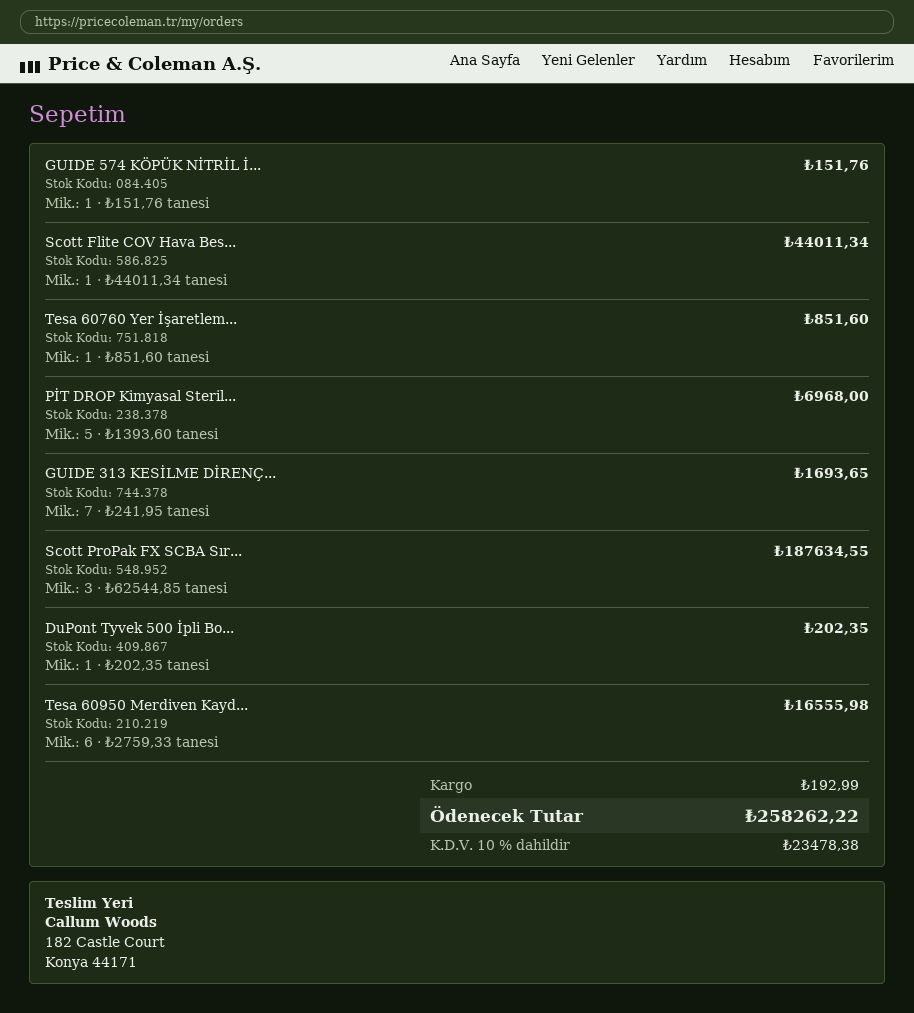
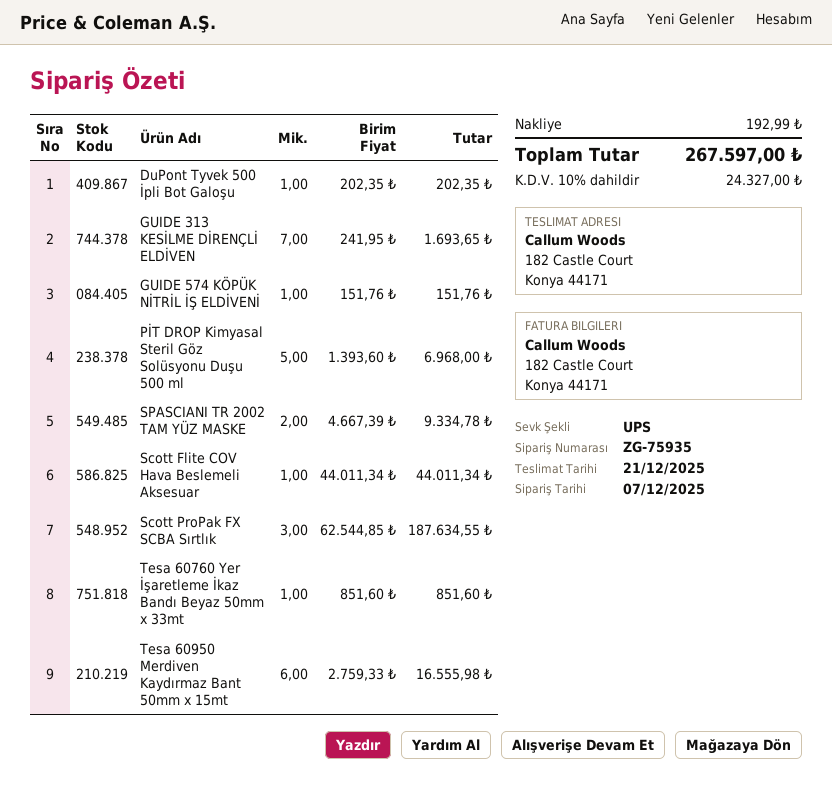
SPASCIANI TR 2002 TAM YÜZ MASKE: none -> 2 x 4667.39 = 9334.78
tax: 10% = 23478.38 -> 10% = 24327.00
total: 258262.22 -> 267597.00

